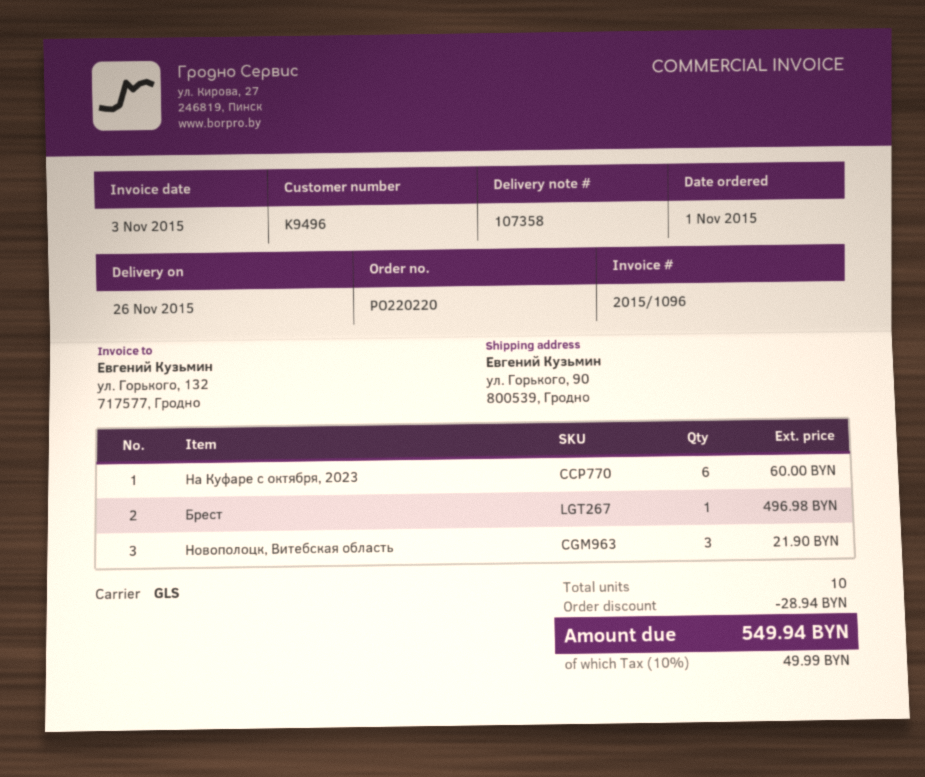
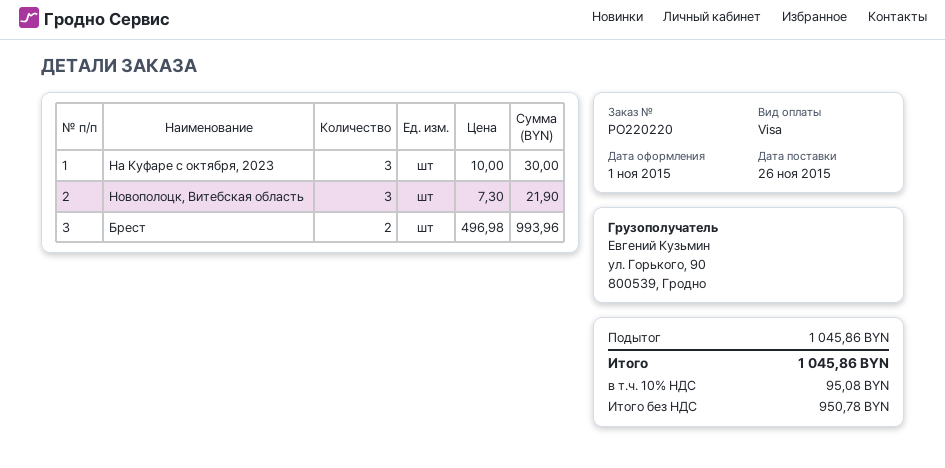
На Куфаре с октября, 2023: 6 for 60.00 -> 3 for 30.00
Брест: 1 for 496.98 -> 2 for 993.96
discount: 28.94 -> none
tax: 10% = 49.99 -> 10% = 95.08
total: 549.94 -> 1045.86

